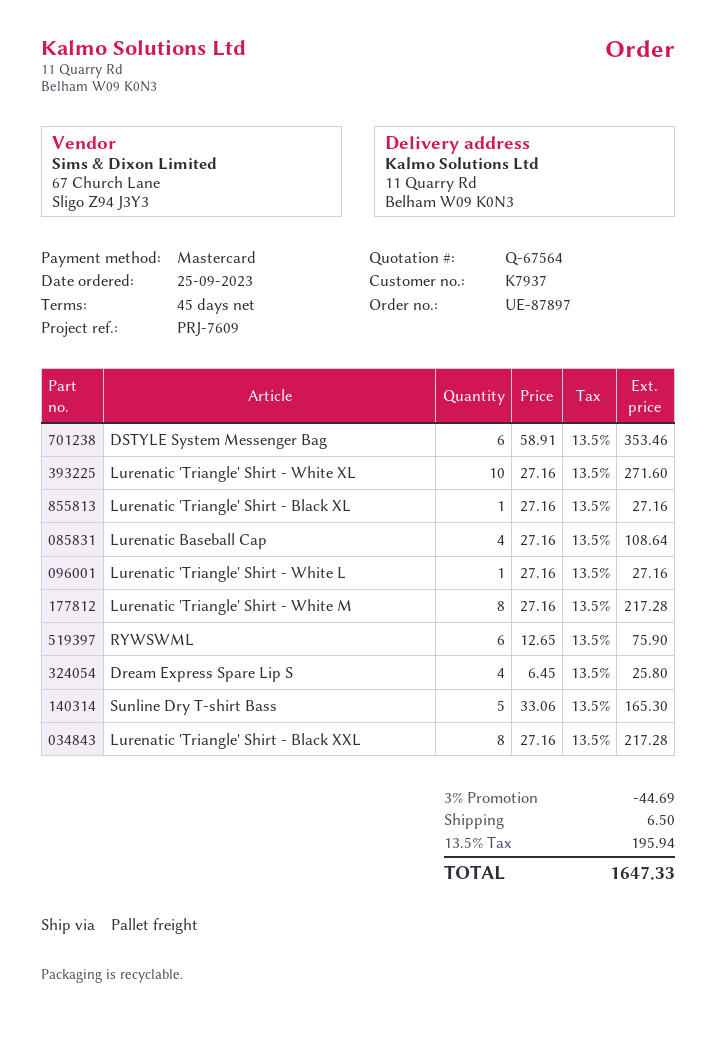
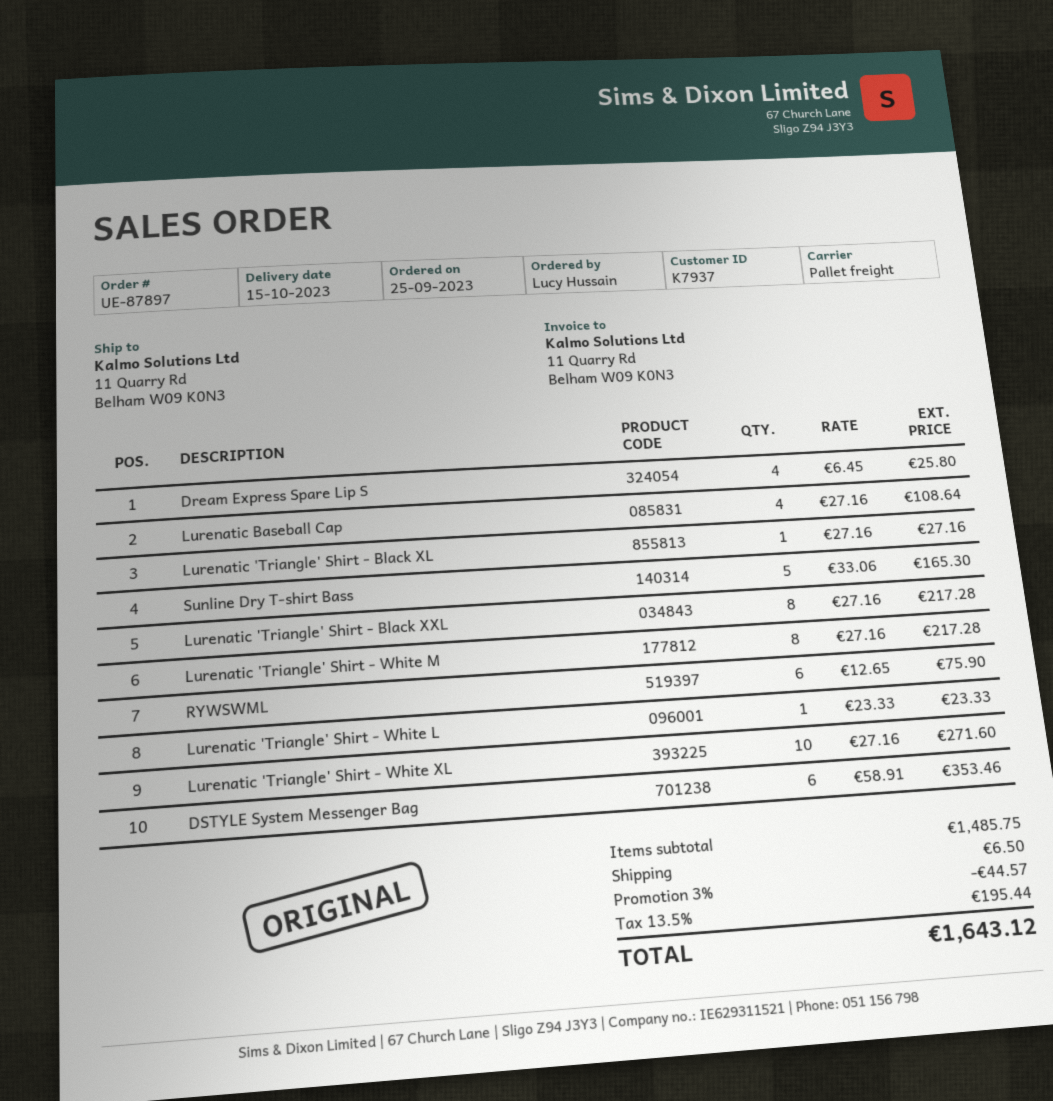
Lurenatic 'Triangle' Shirt - White L: 1 x 27.16 = 27.16 -> 1 x 23.33 = 23.33
discount: 3% = 44.69 -> 3% = 44.57
tax: 13.5% = 195.94 -> 13.5% = 195.44
total: 1647.33 -> 1643.12

